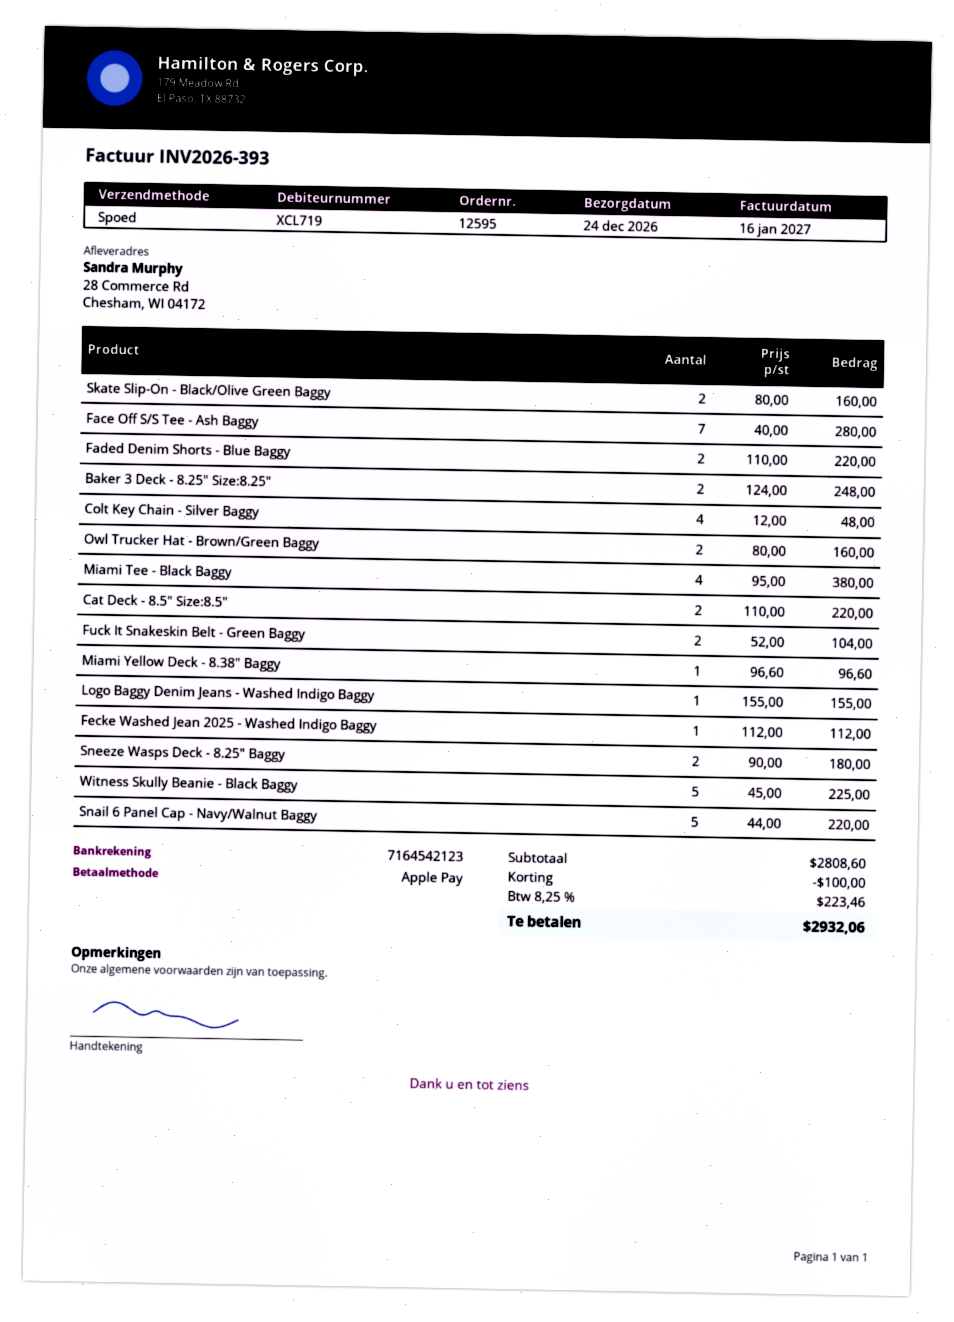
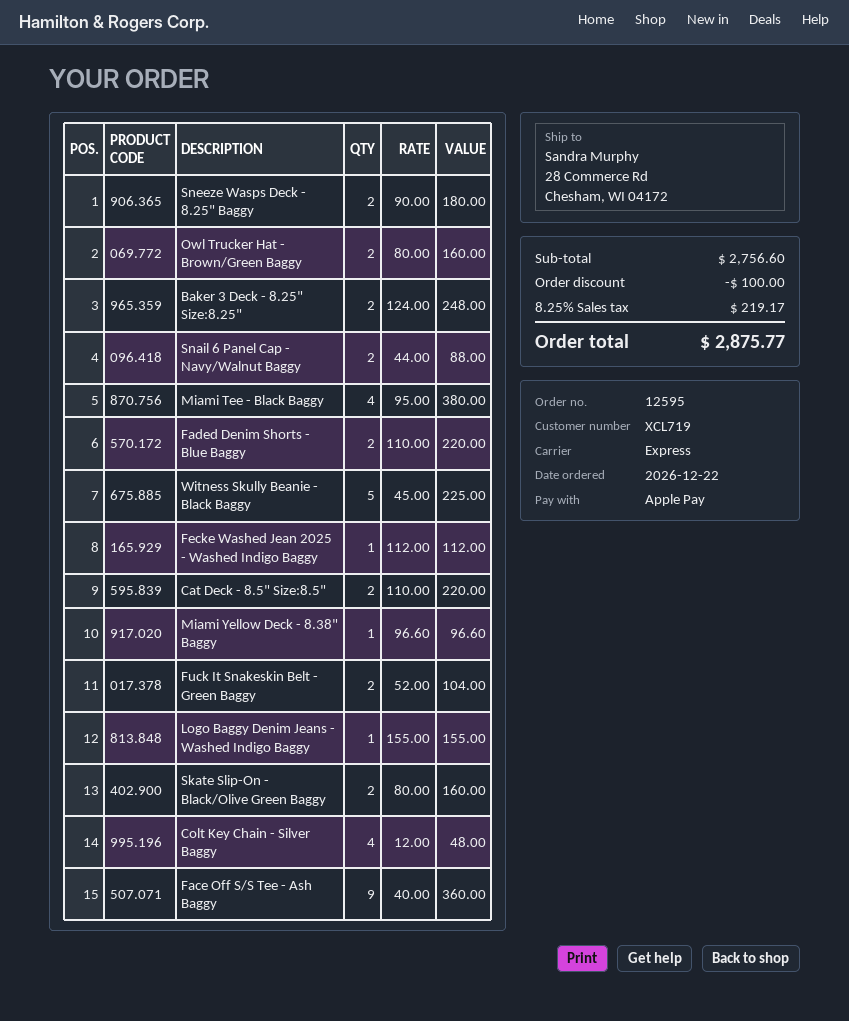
Face Off S/S Tee - Ash Baggy: 7 x 40.00 = 280.00 -> 9 x 40.00 = 360.00
Snail 6 Panel Cap - Navy/Walnut Baggy: 5 x 44.00 = 220.00 -> 2 x 44.00 = 88.00
subtotal: 2808.60 -> 2756.60
tax: 8.25% = 223.46 -> 8.25% = 219.17
total: 2932.06 -> 2875.77

